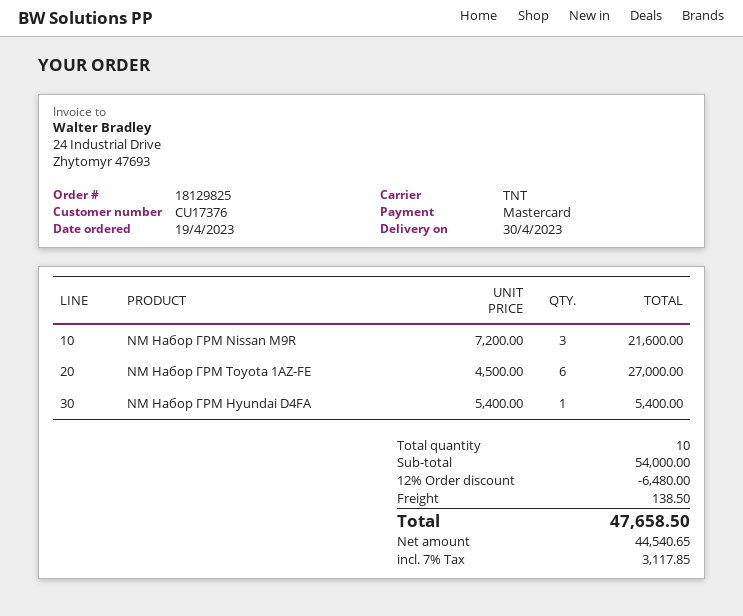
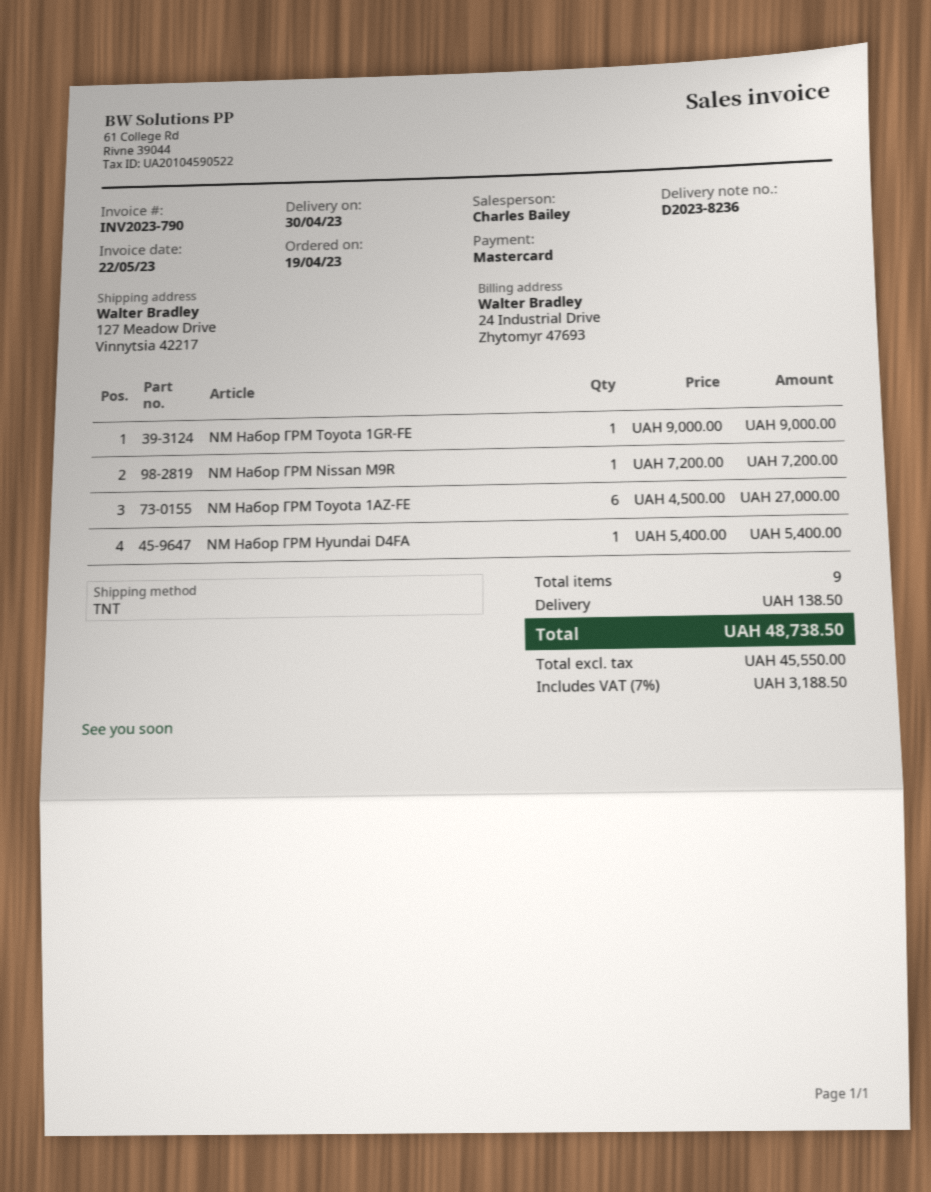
NM Набор ГРМ Nissan M9R: 3 x 7200.00 = 21600.00 -> 1 x 7200.00 = 7200.00
NM Набор ГРМ Toyota 1GR-FE: none -> 1 x 9000.00 = 9000.00
total quantity: 10 -> 9
discount: 12% = 6480.00 -> none
net: 44540.65 -> 45550.00
tax: 7% = 3117.85 -> 7% = 3188.50
total: 47658.50 -> 48738.50

